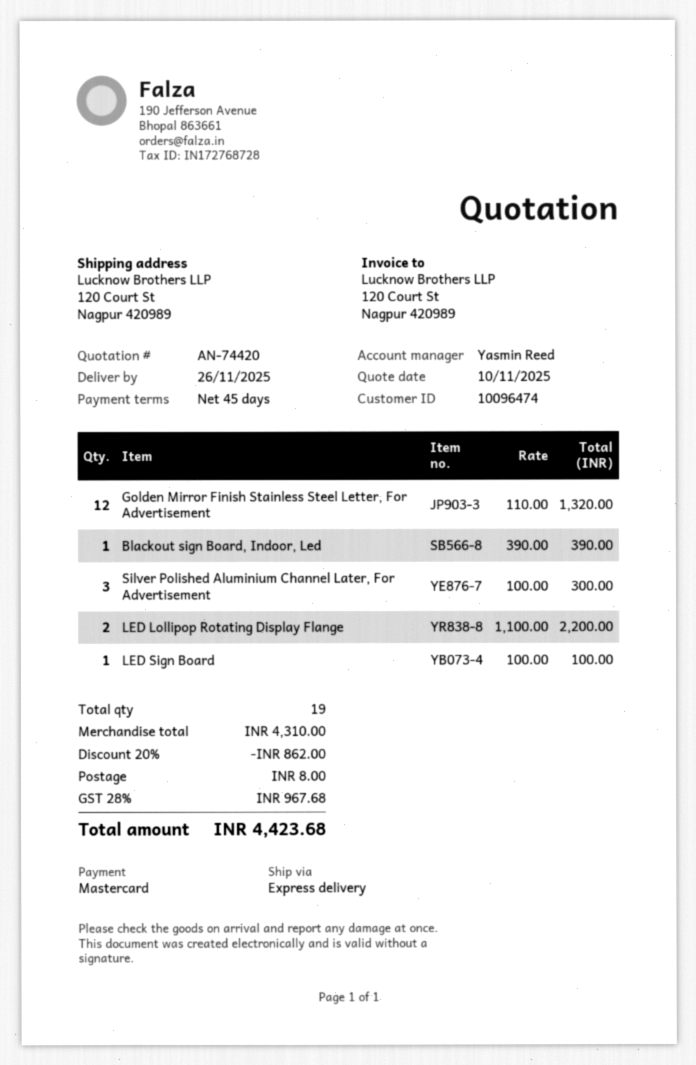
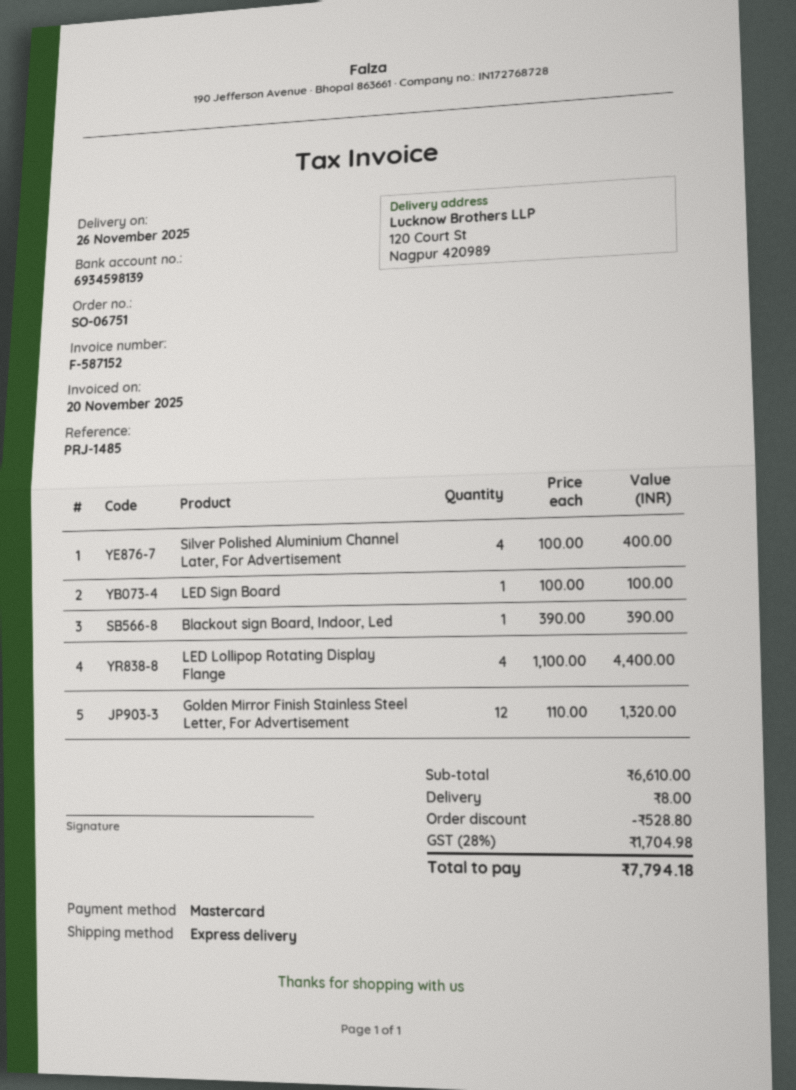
Silver Polished Aluminium Channel Later, For Advertisement: 3 x 100.00 = 300.00 -> 4 x 100.00 = 400.00
LED Lollipop Rotating Display Flange: 2 x 1100.00 = 2200.00 -> 4 x 1100.00 = 4400.00
subtotal: 4310.00 -> 6610.00
discount: 862.00 -> 528.80
tax: 28% = 967.68 -> 28% = 1704.98
total: 4423.68 -> 7794.18

